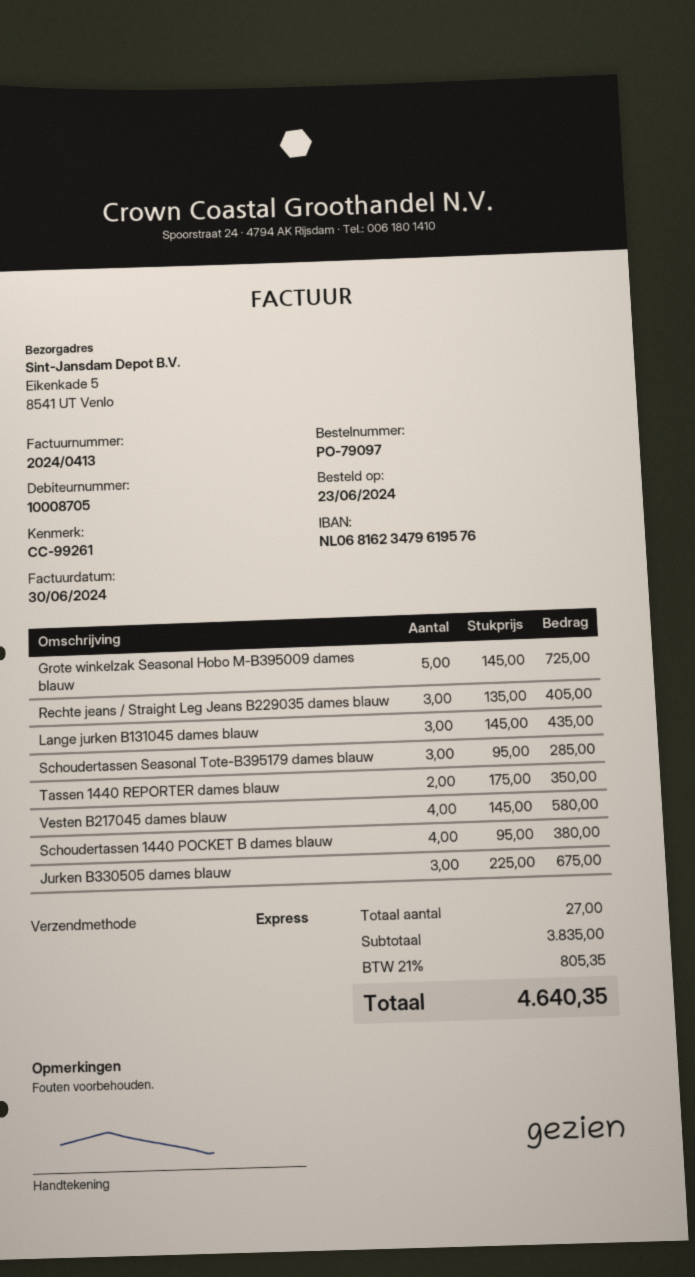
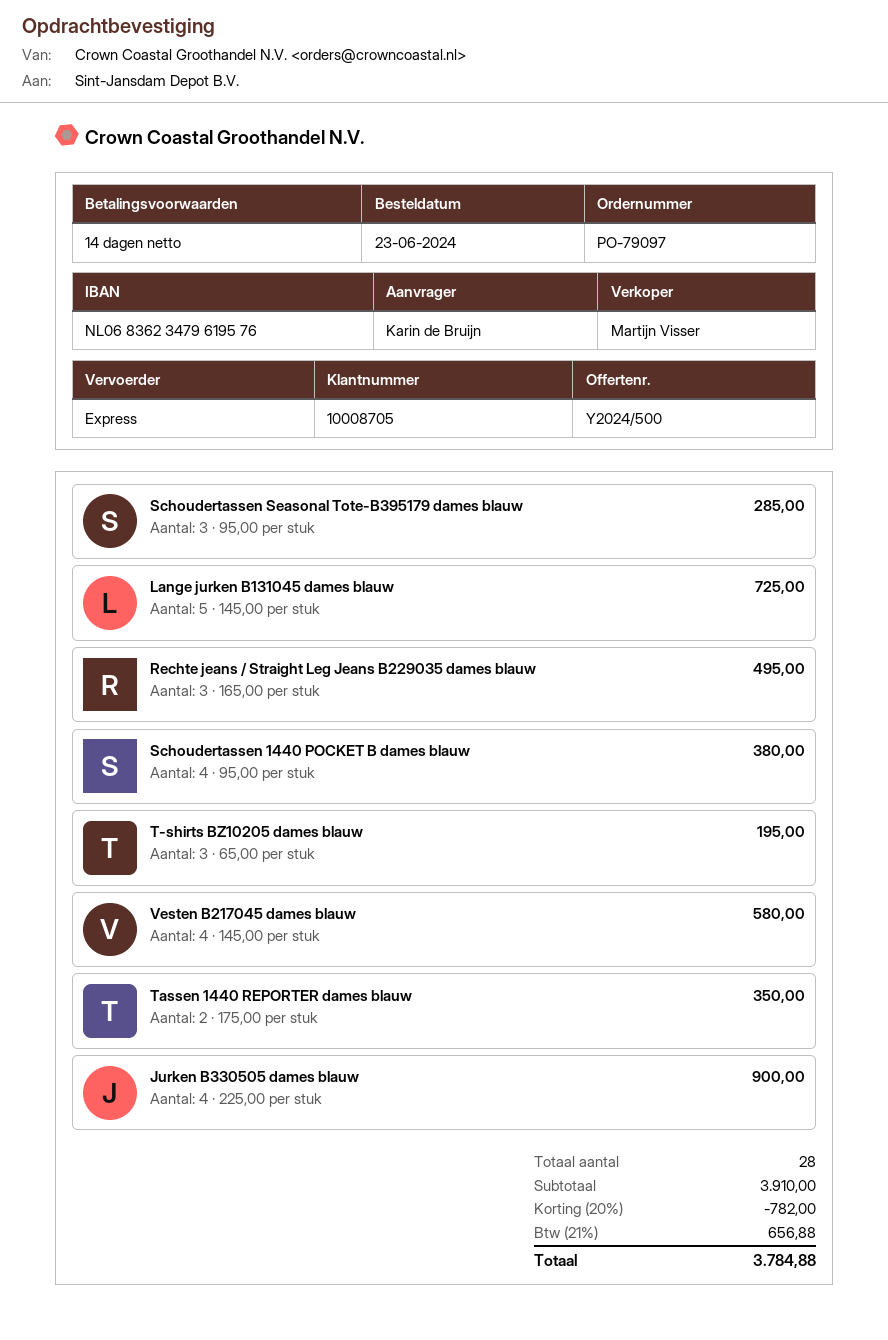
bank account: NL0681623479619576 -> NL0683623479619576
Grote winkelzak Seasonal Hobo M-B395009 dames blauw: 5 x 145.00 = 725.00 -> none
Rechte jeans / Straight Leg Jeans B229035 dames blauw: 3 x 135.00 = 405.00 -> 3 x 165.00 = 495.00
Lange jurken B131045 dames blauw: 3 x 145.00 = 435.00 -> 5 x 145.00 = 725.00
Jurken B330505 dames blauw: 3 x 225.00 = 675.00 -> 4 x 225.00 = 900.00
T-shirts BZ10205 dames blauw: none -> 3 x 65.00 = 195.00
total quantity: 27 -> 28
subtotal: 3835.00 -> 3910.00
discount: none -> 20% = 782.00
tax: 21% = 805.35 -> 21% = 656.88
total: 4640.35 -> 3784.88

